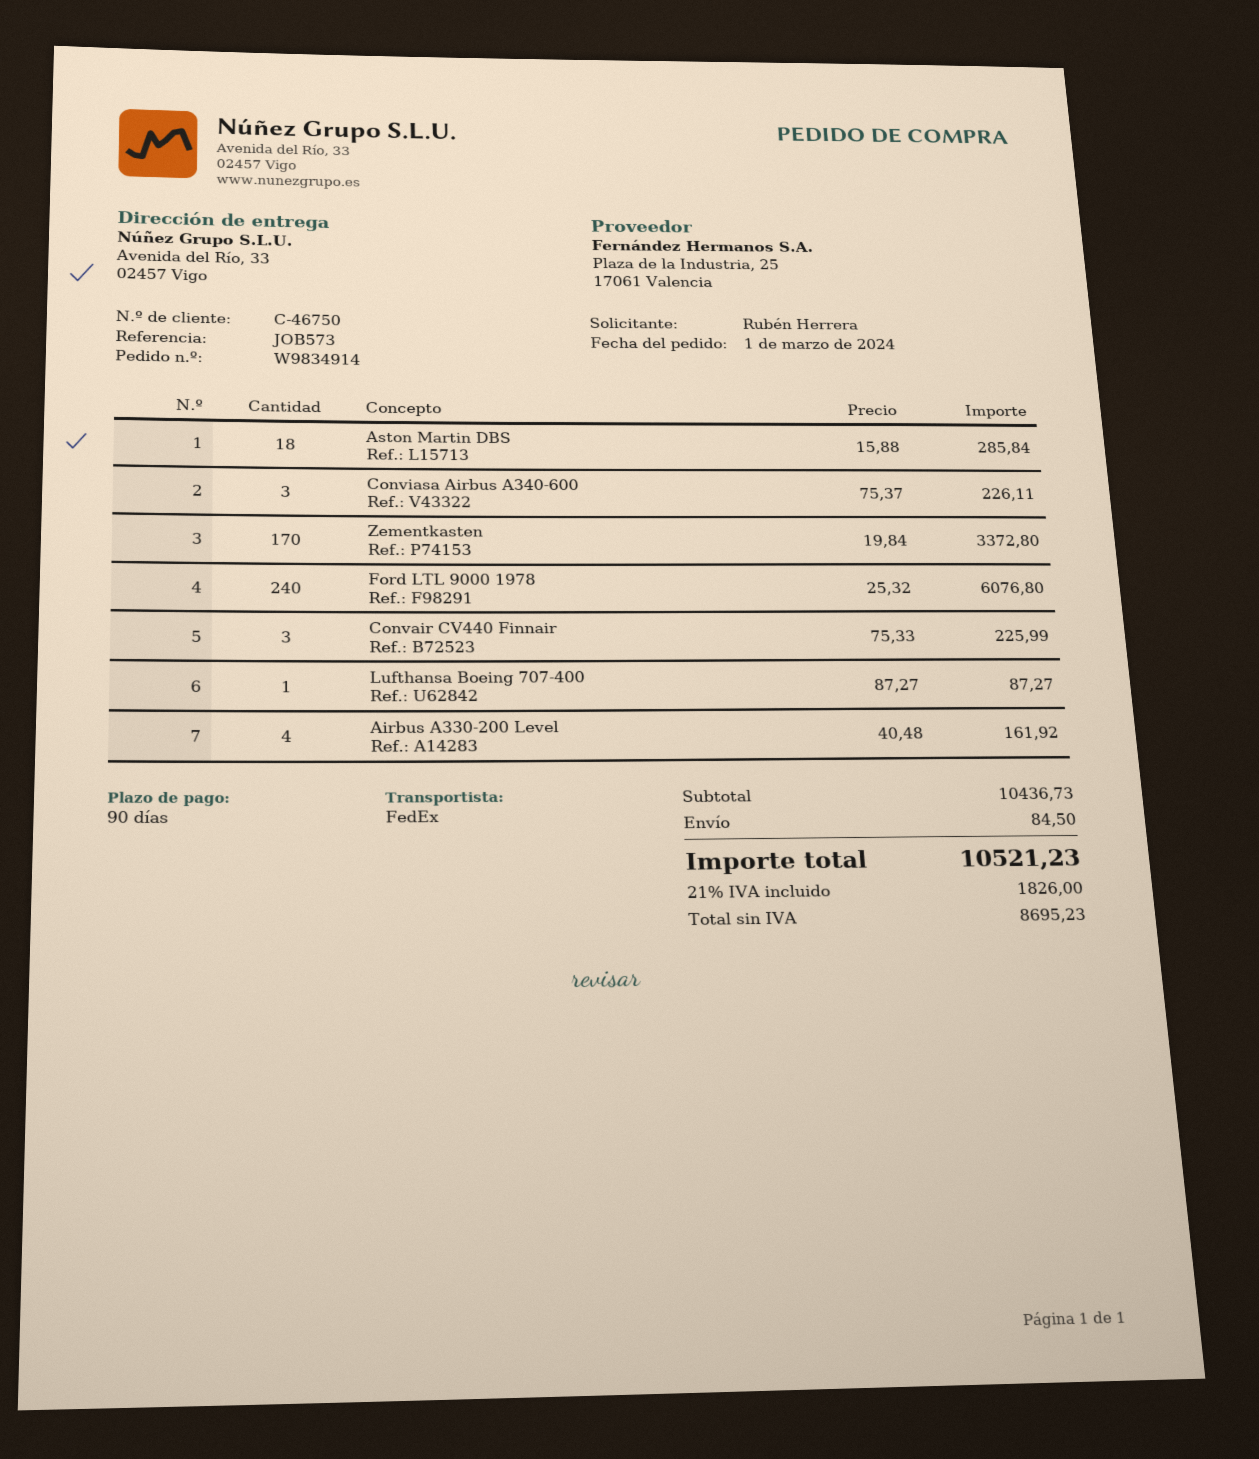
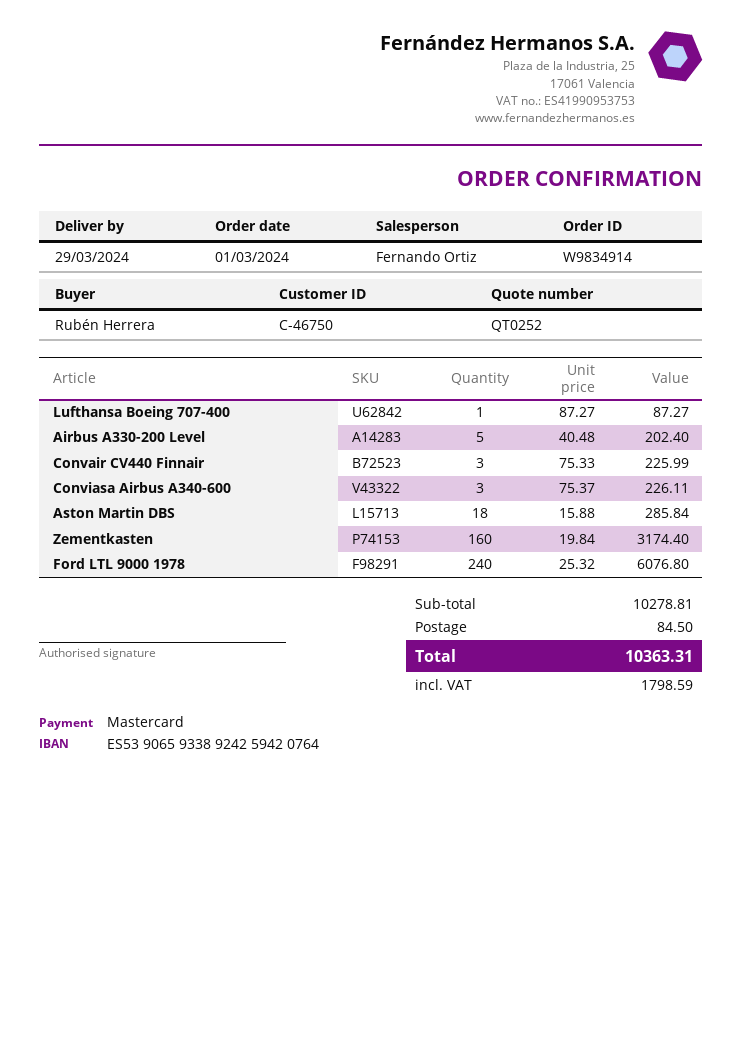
Zementkasten: 170 x 19.84 = 3372.80 -> 160 x 19.84 = 3174.40
Airbus A330-200 Level: 4 x 40.48 = 161.92 -> 5 x 40.48 = 202.40
subtotal: 10436.73 -> 10278.81
tax: 1826.00 -> 1798.59
total: 10521.23 -> 10363.31

